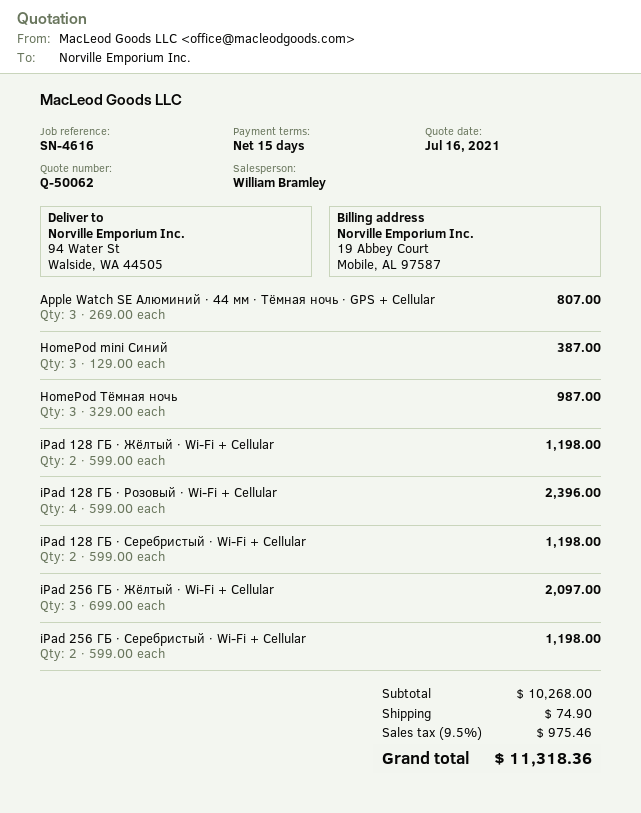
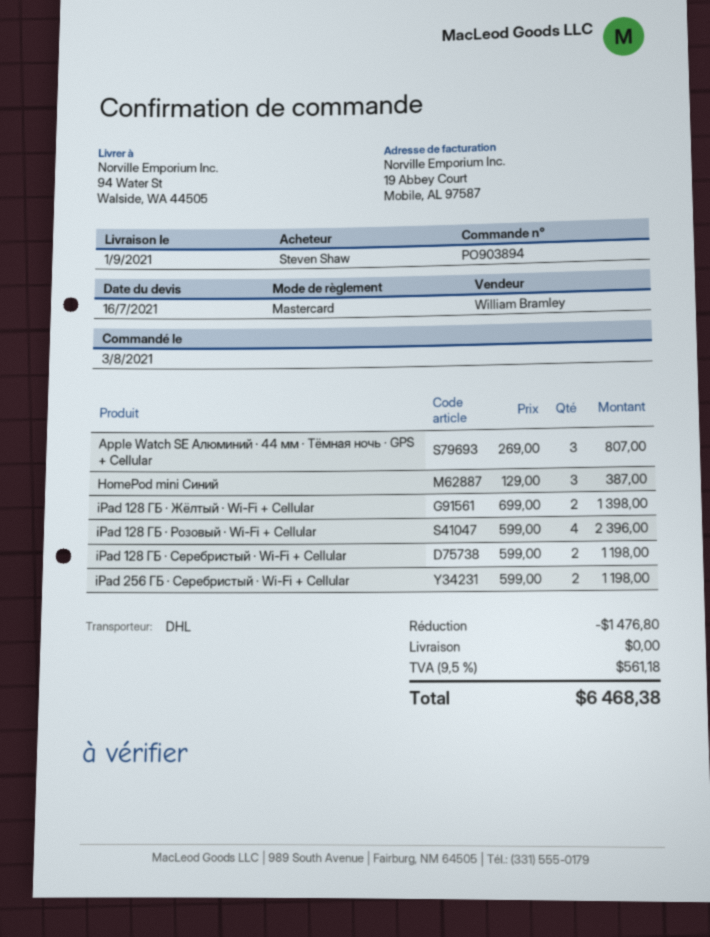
HomePod Тёмная ночь: 3 x 329.00 = 987.00 -> none
iPad 128 ГБ · Жёлтый · Wi-Fi + Cellular: 2 x 599.00 = 1198.00 -> 2 x 699.00 = 1398.00
iPad 256 ГБ · Жёлтый · Wi-Fi + Cellular: 3 x 699.00 = 2097.00 -> none
discount: none -> 1476.80
shipping: 74.90 -> 0.00
tax: 9.5% = 975.46 -> 9.5% = 561.18
total: 11318.36 -> 6468.38

